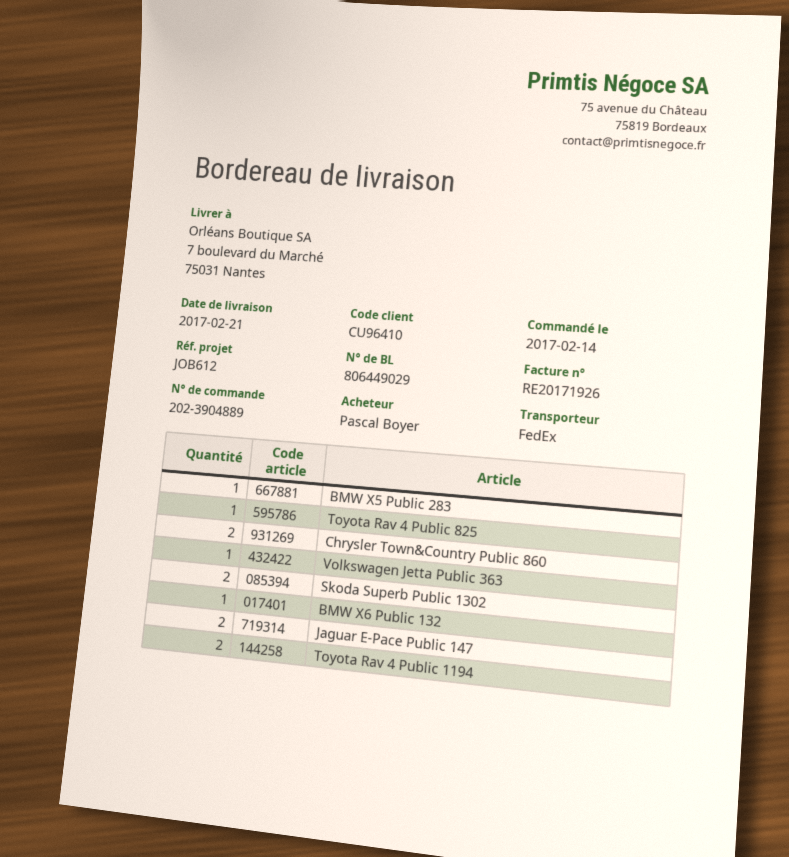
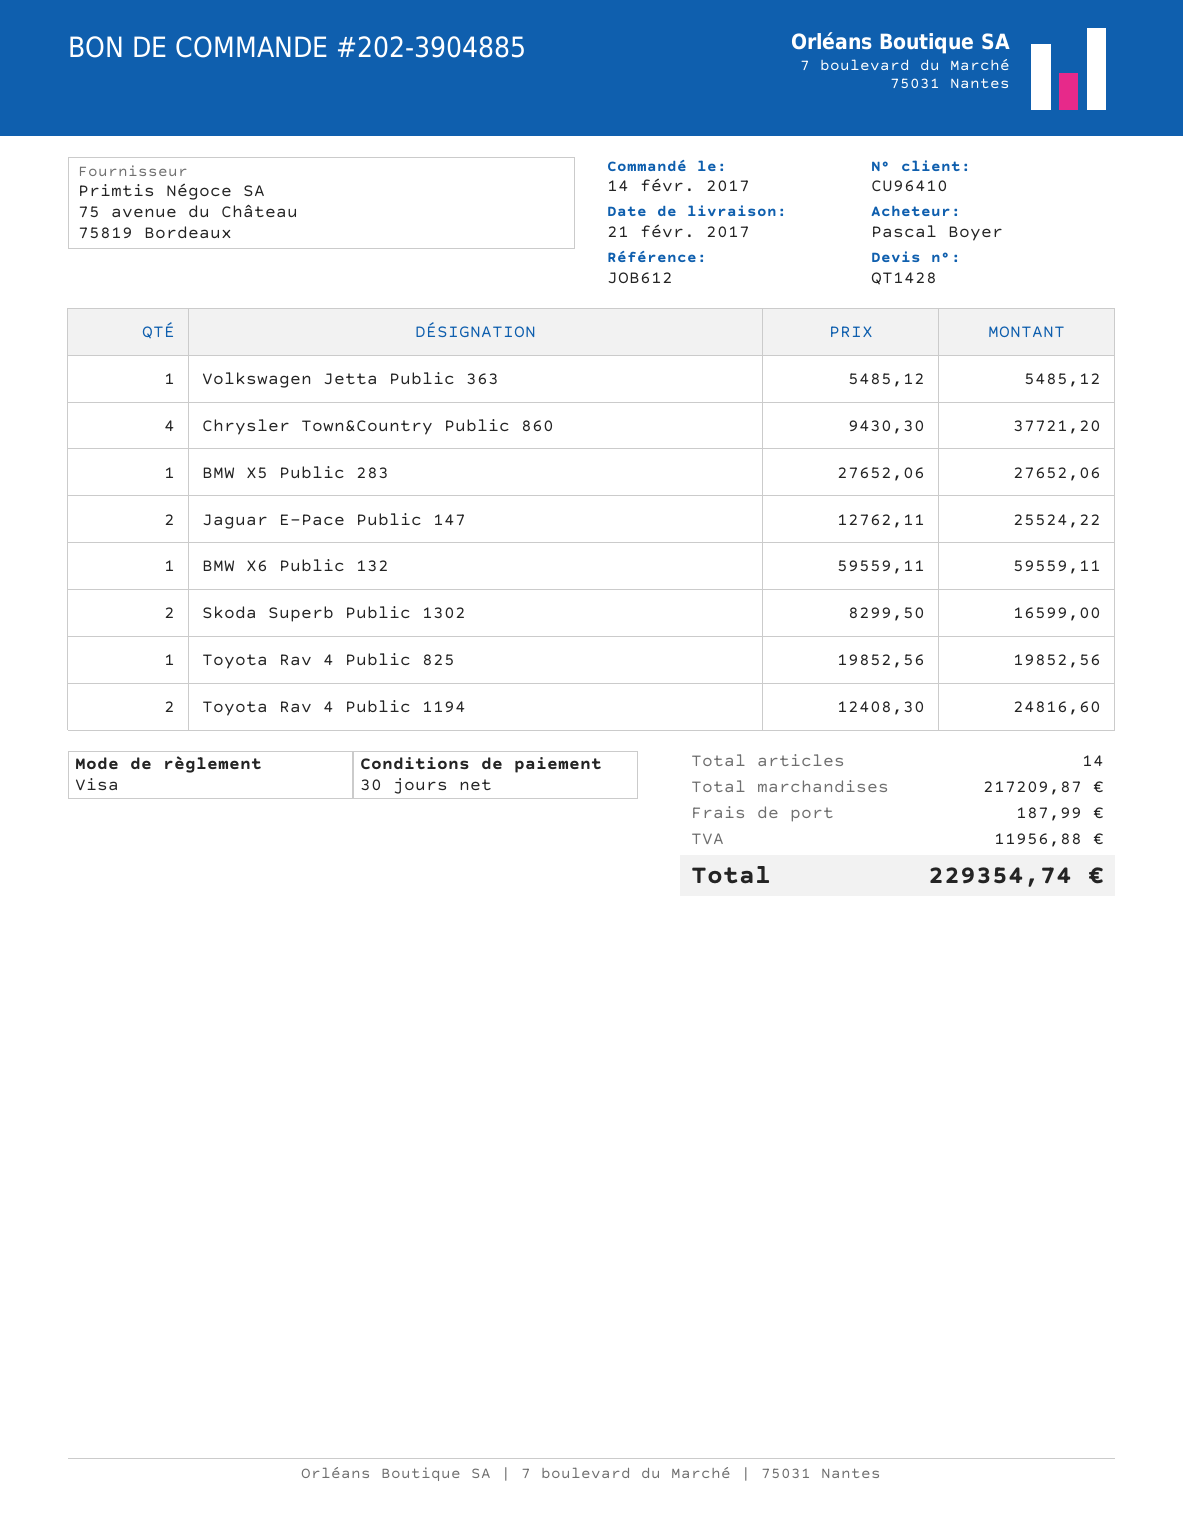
order number: 202-3904889 -> 202-3904885
Chrysler Town&Country Public 860: 2 -> 4

